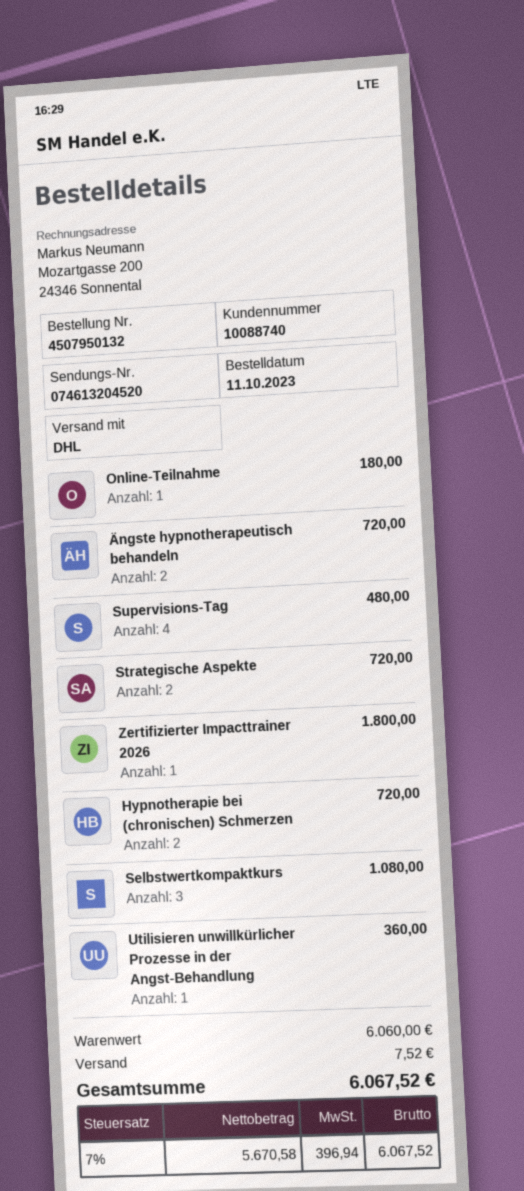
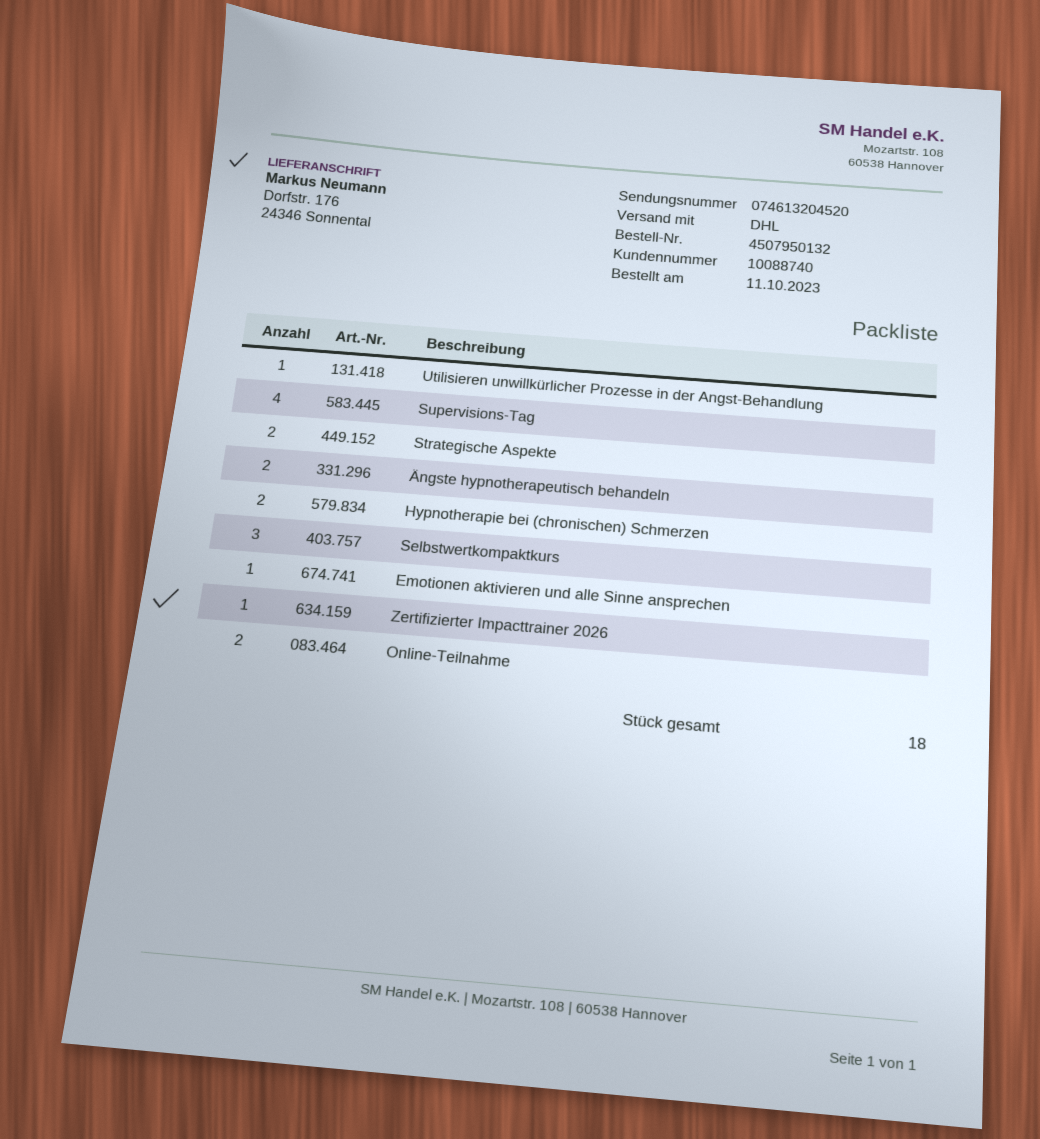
Online-Teilnahme: 1 -> 2
Emotionen aktivieren und alle Sinne ansprechen: none -> 1

